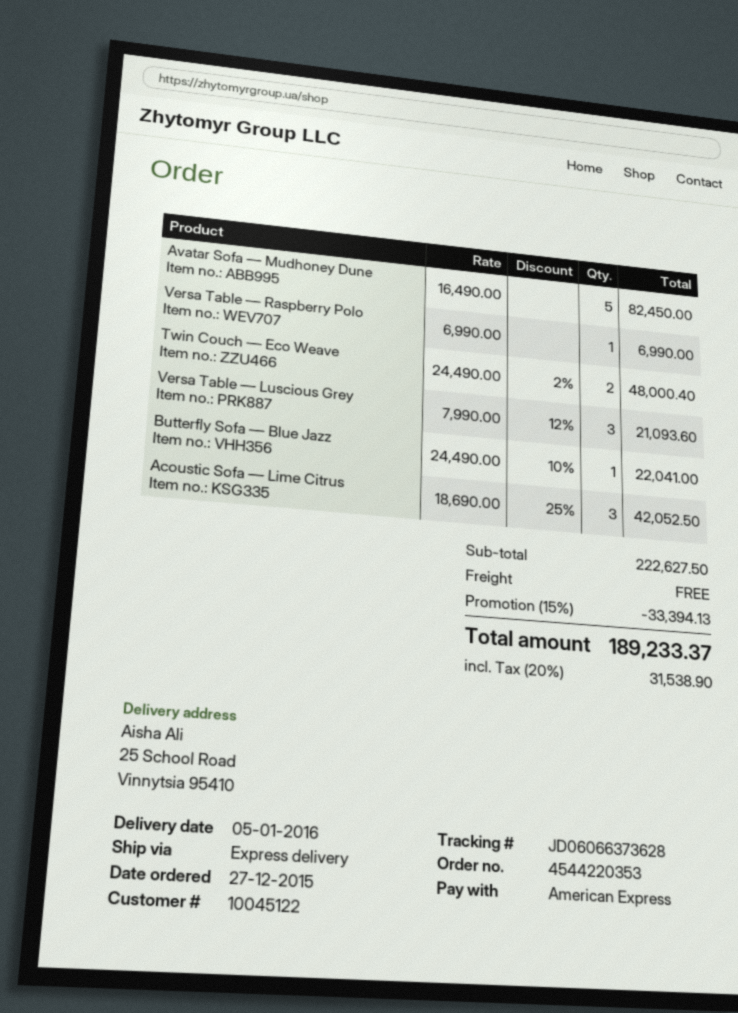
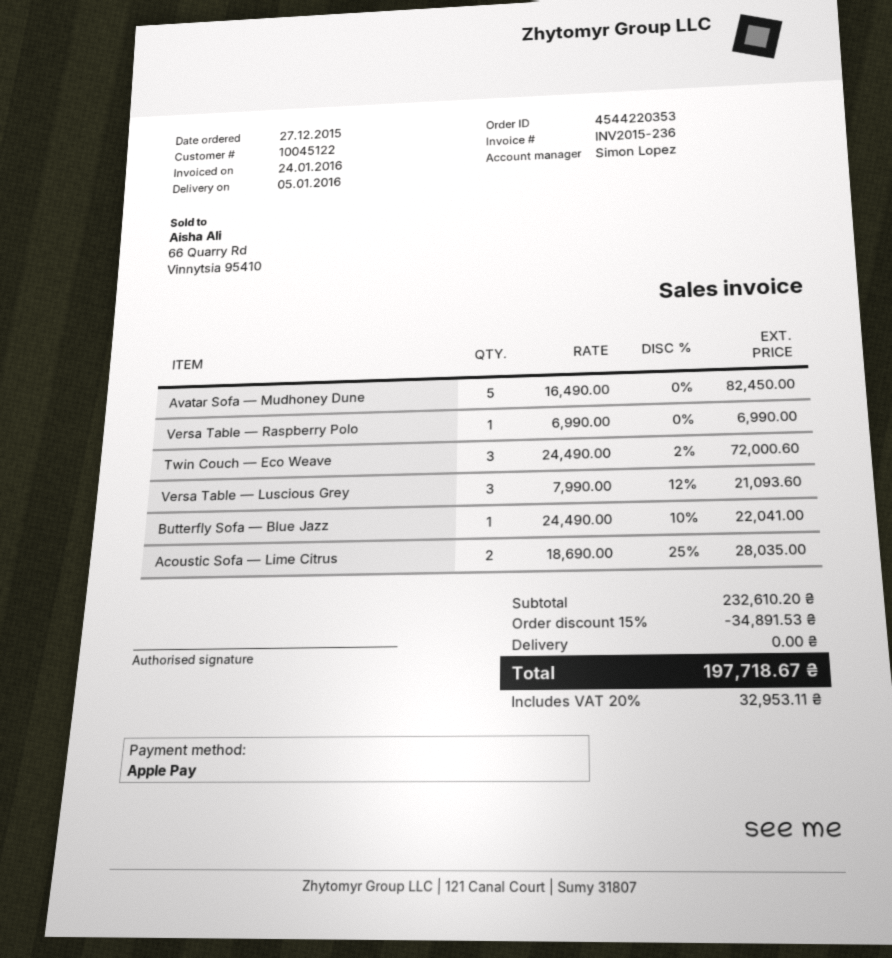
payment method: American Express -> Apple Pay
Twin Couch — Eco Weave: 2 x 24490.00 - 2% = 48000.40 -> 3 x 24490.00 - 2% = 72000.60
Acoustic Sofa — Lime Citrus: 3 x 18690.00 - 25% = 42052.50 -> 2 x 18690.00 - 25% = 28035.00
subtotal: 222627.50 -> 232610.20
discount: 15% = 33394.13 -> 15% = 34891.53
tax: 20% = 31538.90 -> 20% = 32953.11
total: 189233.37 -> 197718.67

